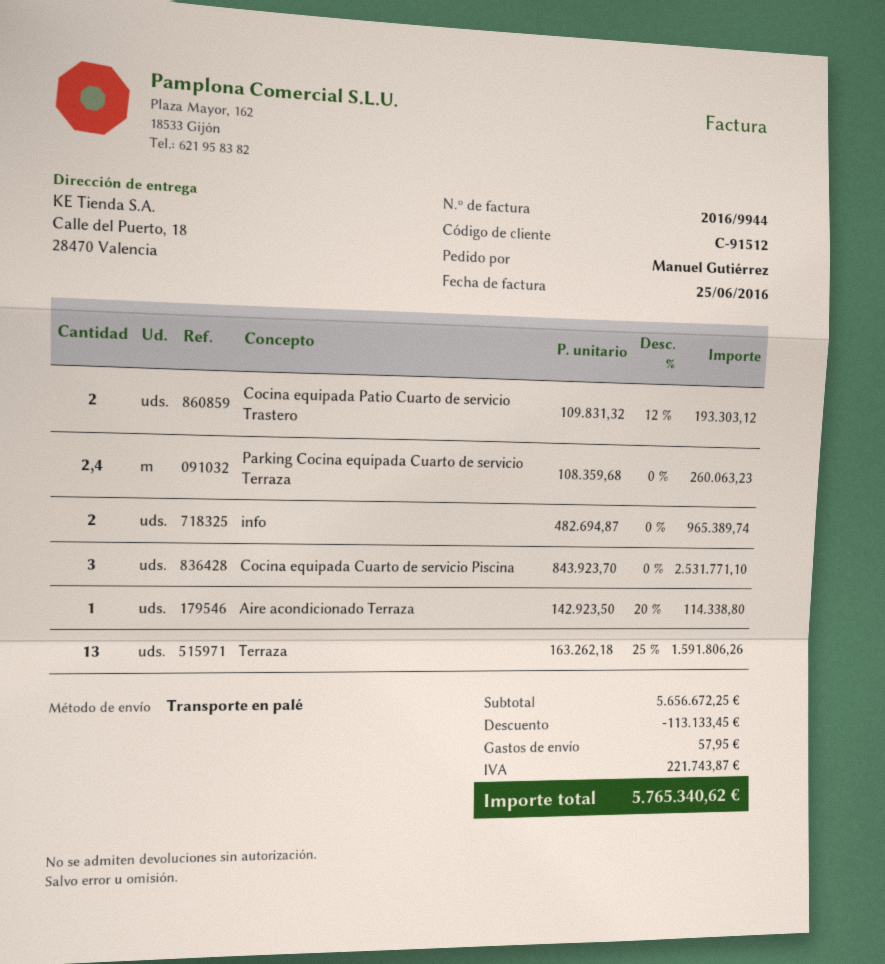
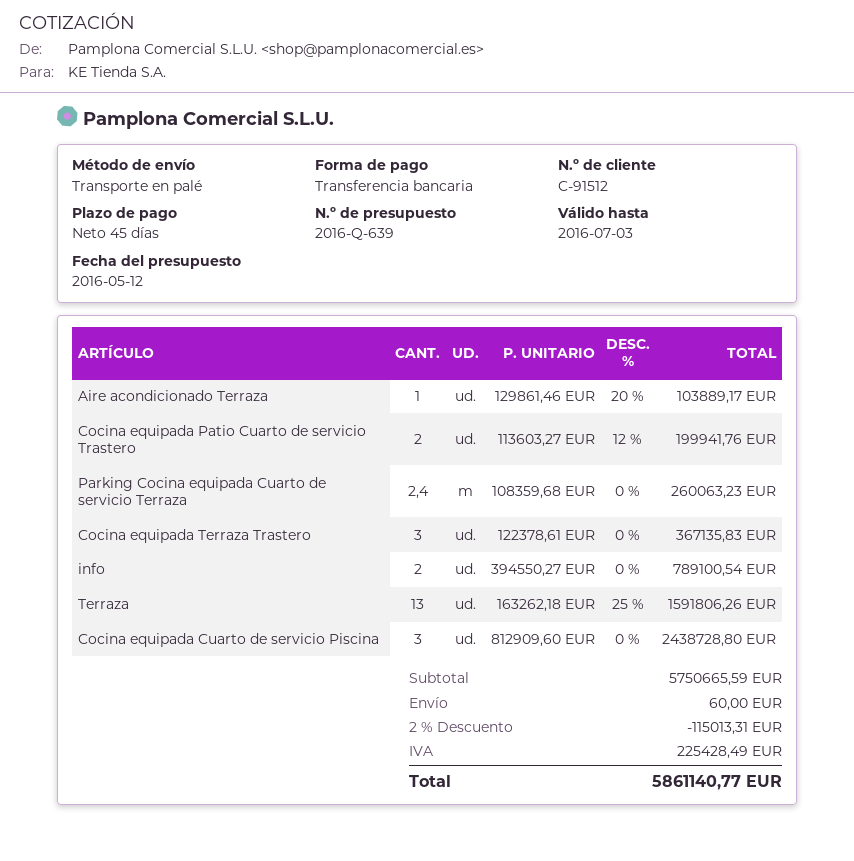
Cocina equipada Patio Cuarto de servicio Trastero: 2 x 109831.32 - 12% = 193303.12 -> 2 x 113603.27 - 12% = 199941.76
info: 2 x 482694.87 = 965389.74 -> 2 x 394550.27 = 789100.54
Cocina equipada Cuarto de servicio Piscina: 3 x 843923.70 = 2531771.10 -> 3 x 812909.60 = 2438728.80
Aire acondicionado Terraza: 1 x 142923.50 - 20% = 114338.80 -> 1 x 129861.46 - 20% = 103889.17
Cocina equipada Terraza Trastero: none -> 3 x 122378.61 = 367135.83
subtotal: 5656672.25 -> 5750665.59
discount: 113133.45 -> 115013.31
shipping: 57.95 -> 60.00
tax: 221743.87 -> 225428.49
total: 5765340.62 -> 5861140.77

